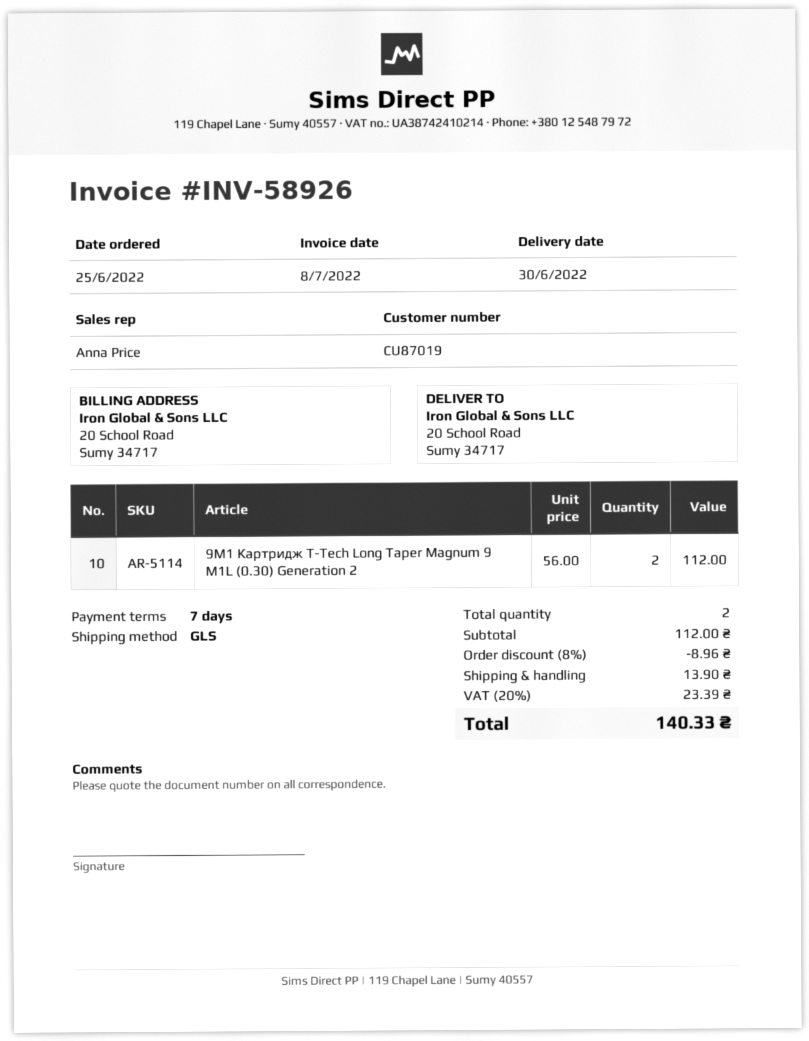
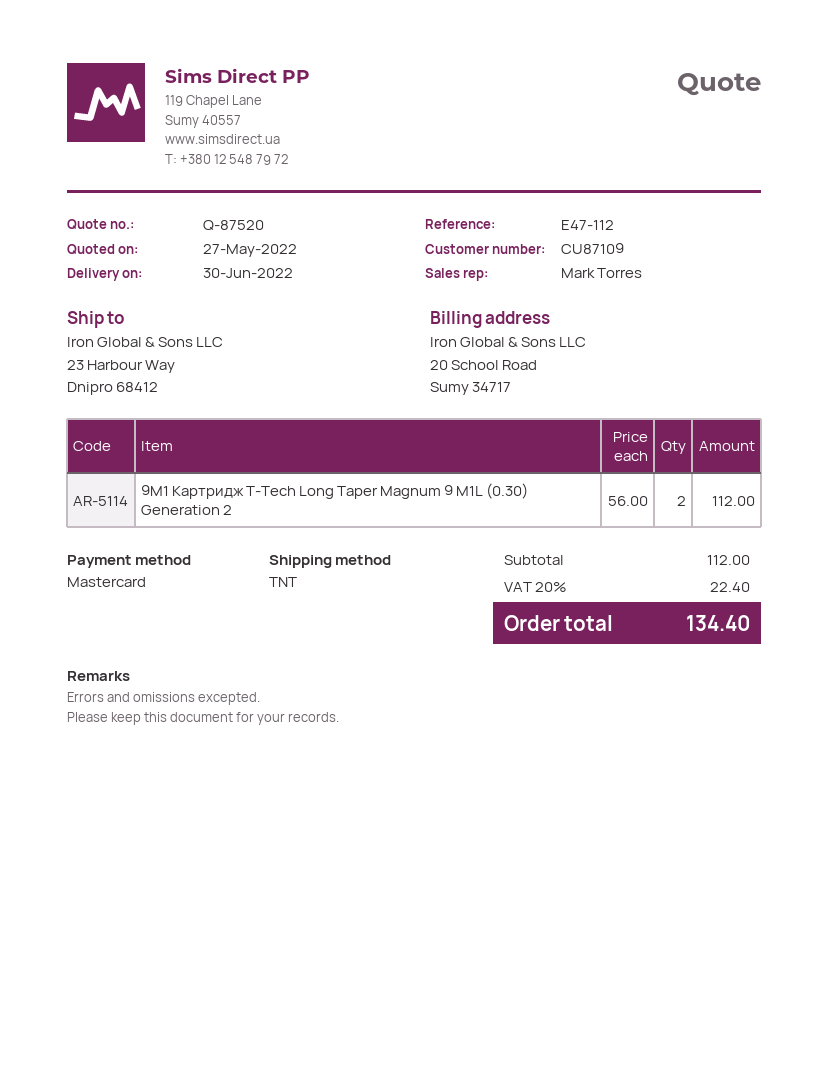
customer number: CU87019 -> CU87109
sales rep: Anna Price -> Mark Torres
shipping method: GLS -> TNT
ship to: 20 School Road, Sumy 34717 -> 23 Harbour Way, Dnipro 68412
discount: 8% = 8.96 -> none
shipping: 13.90 -> none
tax: 20% = 23.39 -> 20% = 22.40
total: 140.33 -> 134.40

